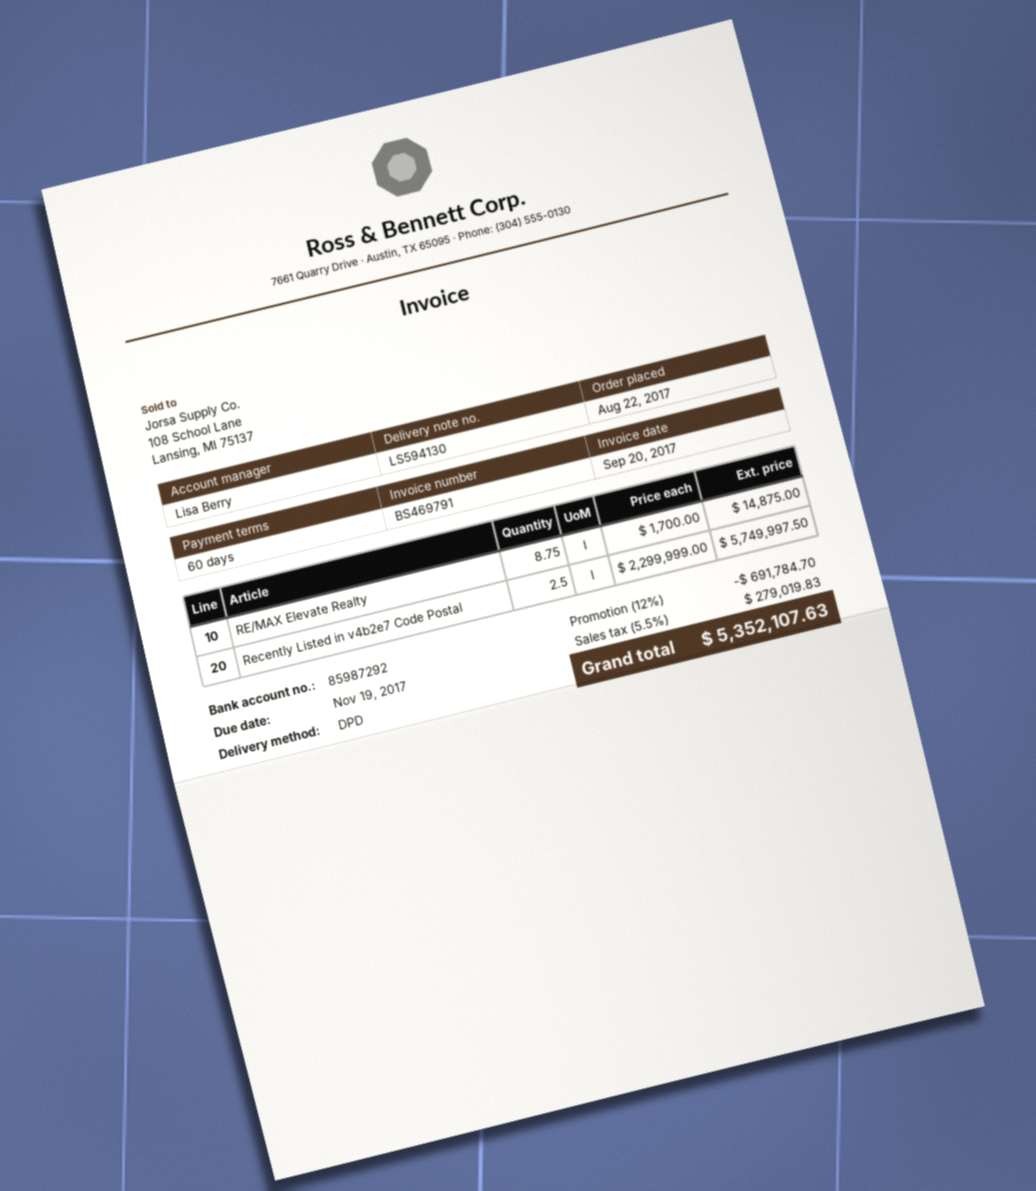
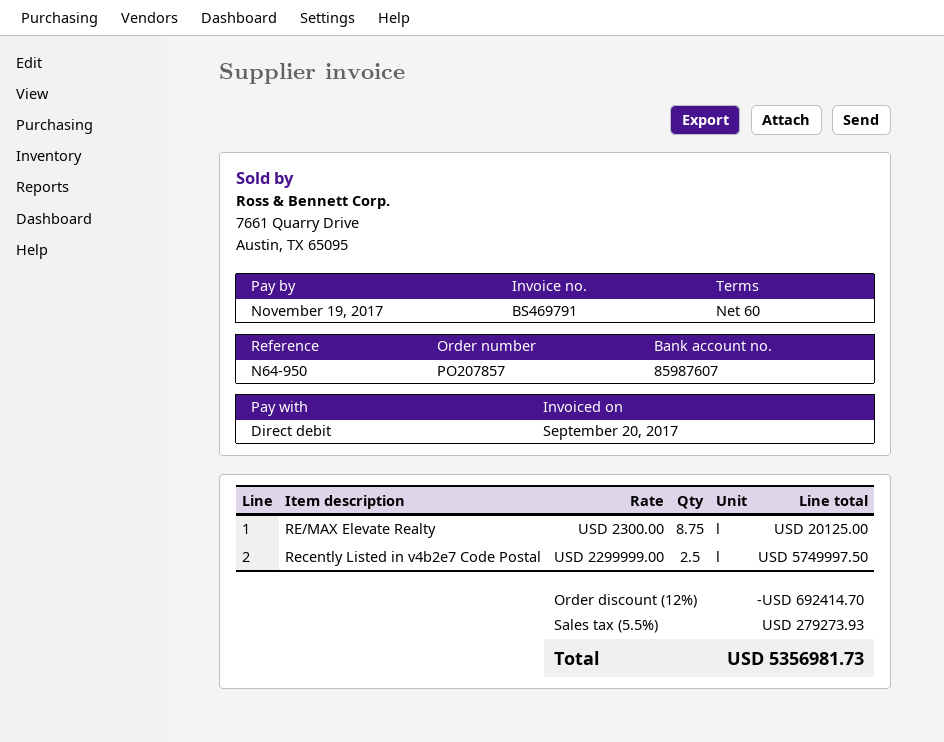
bank account: 85987292 -> 85987607
RE/MAX Elevate Realty: 8.75 x 1700.00 = 14875.00 -> 8.75 x 2300.00 = 20125.00
discount: 12% = 691784.70 -> 12% = 692414.70
tax: 5.5% = 279019.83 -> 5.5% = 279273.93
total: 5352107.63 -> 5356981.73

